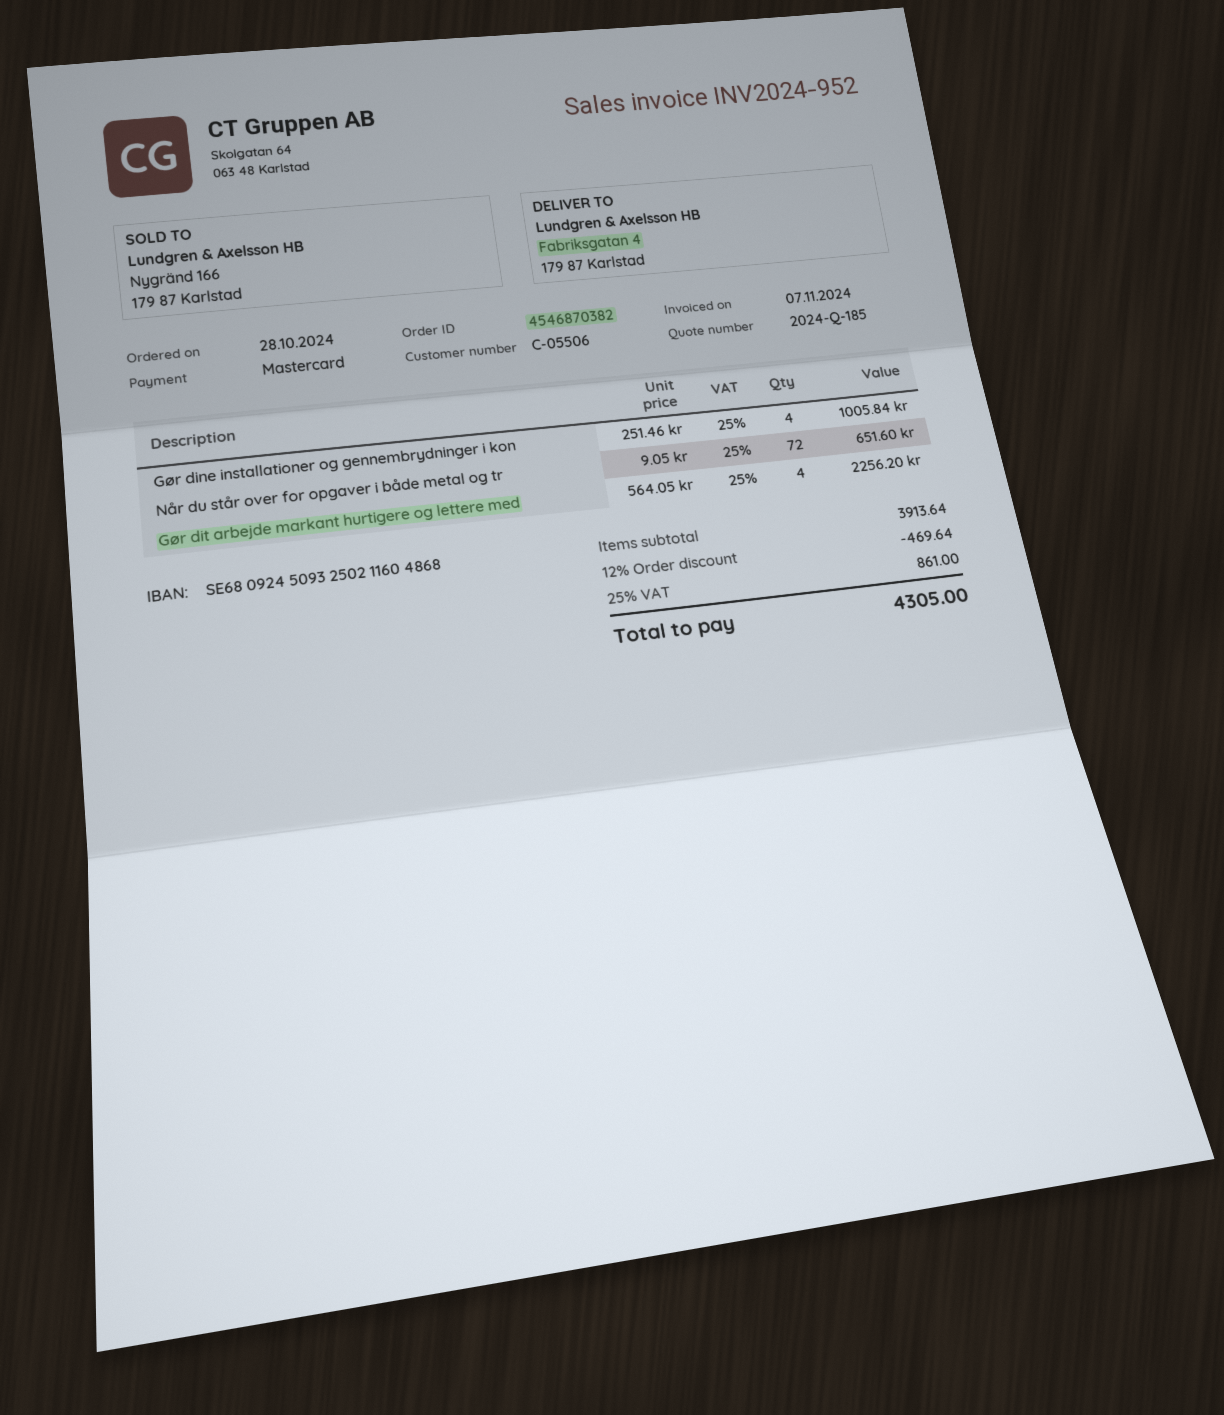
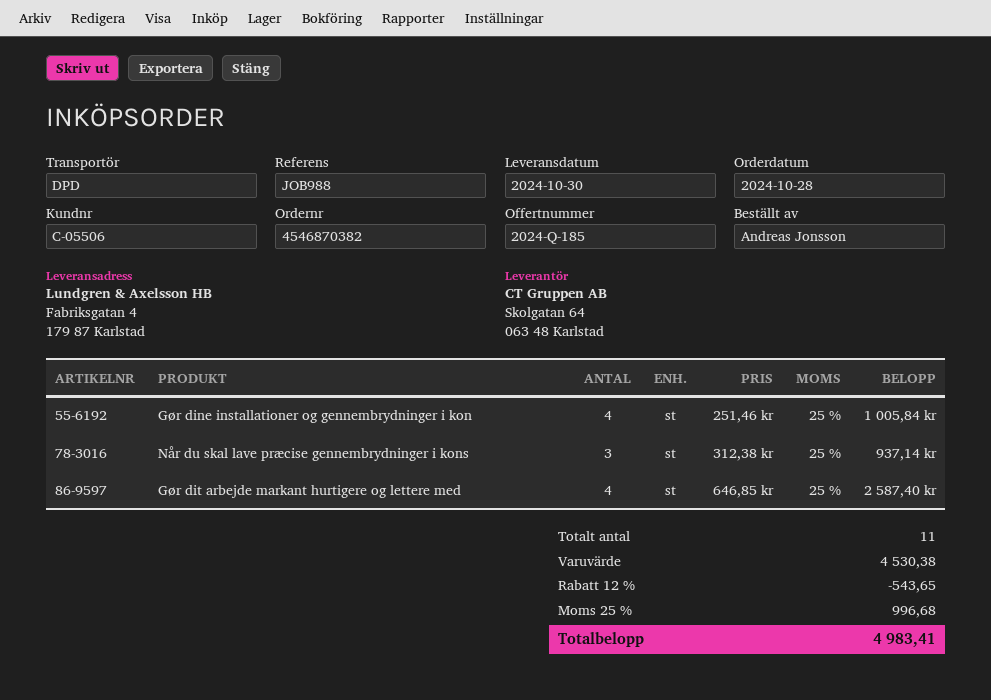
Når du står over for opgaver i både metal og tr: 72 x 9.05 = 651.60 -> none
Gør dit arbejde markant hurtigere og lettere med: 4 x 564.05 = 2256.20 -> 4 x 646.85 = 2587.40
Når du skal lave præcise gennembrydninger i kons: none -> 3 x 312.38 = 937.14
subtotal: 3913.64 -> 4530.38
discount: 12% = 469.64 -> 12% = 543.65
tax: 25% = 861.00 -> 25% = 996.68
total: 4305.00 -> 4983.41

